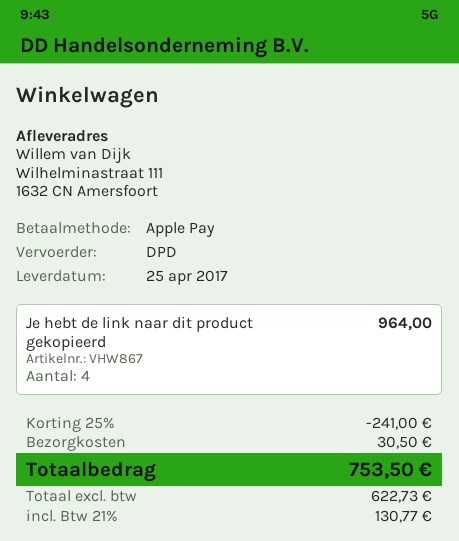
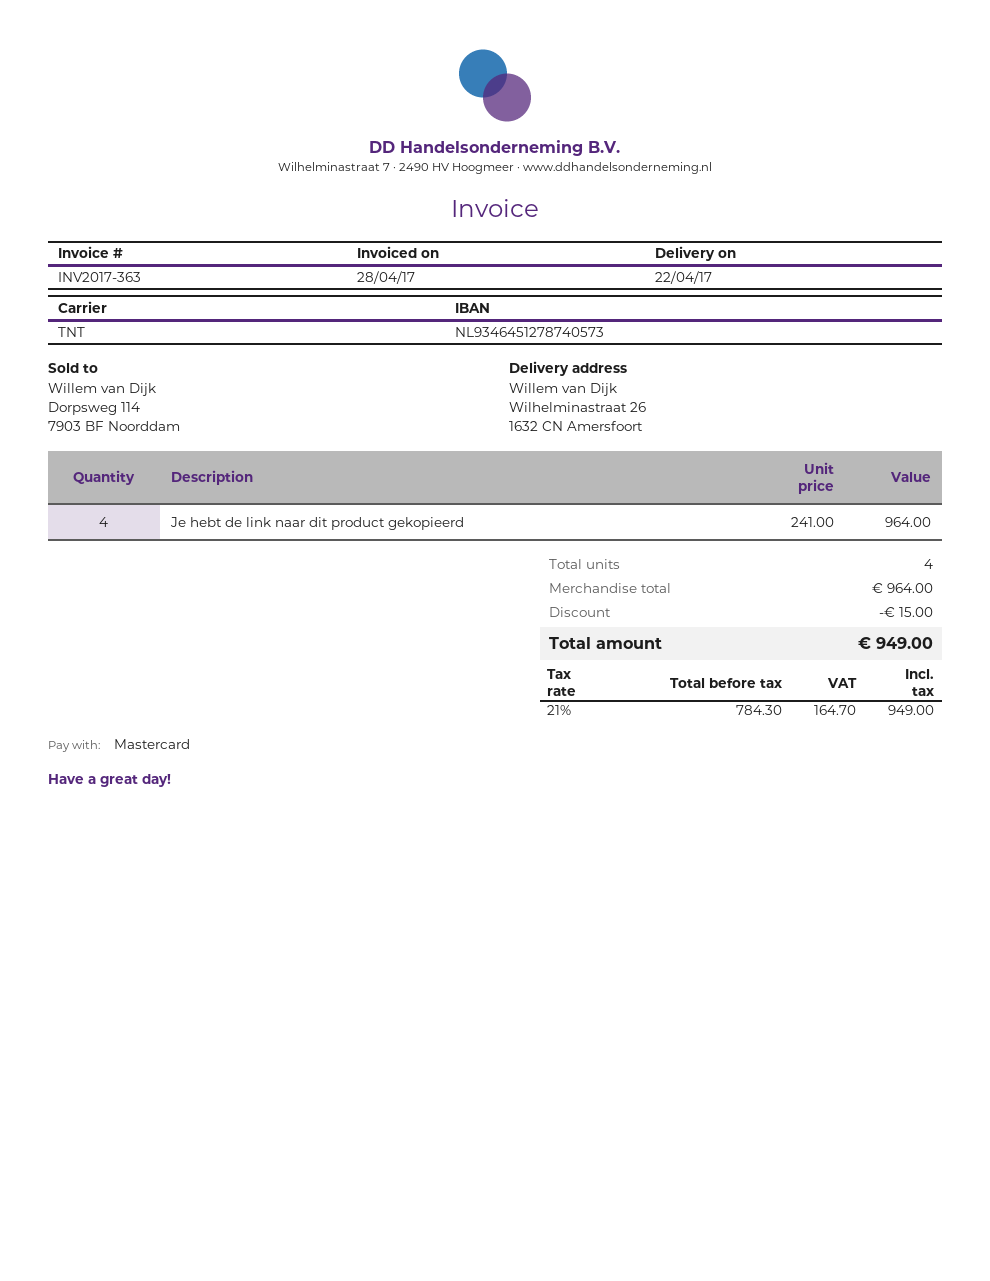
delivery date: 2017-04-25 -> 2017-04-22
payment method: Apple Pay -> Mastercard
shipping method: DPD -> TNT
ship to: Wilhelminastraat 111, 1632 CN Amersfoort -> Wilhelminastraat 26, 1632 CN Amersfoort
discount: 241.00 -> 15.00
shipping: 30.50 -> none
net: 622.73 -> 784.30
tax: 21% = 130.77 -> 21% = 164.70
total: 753.50 -> 949.00

